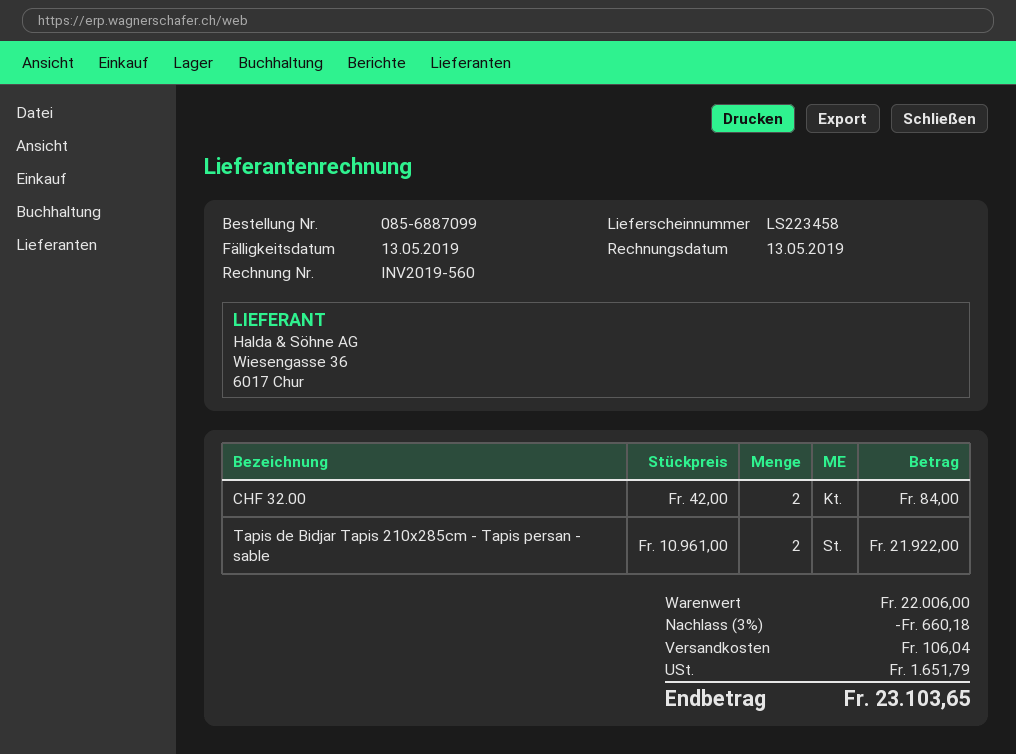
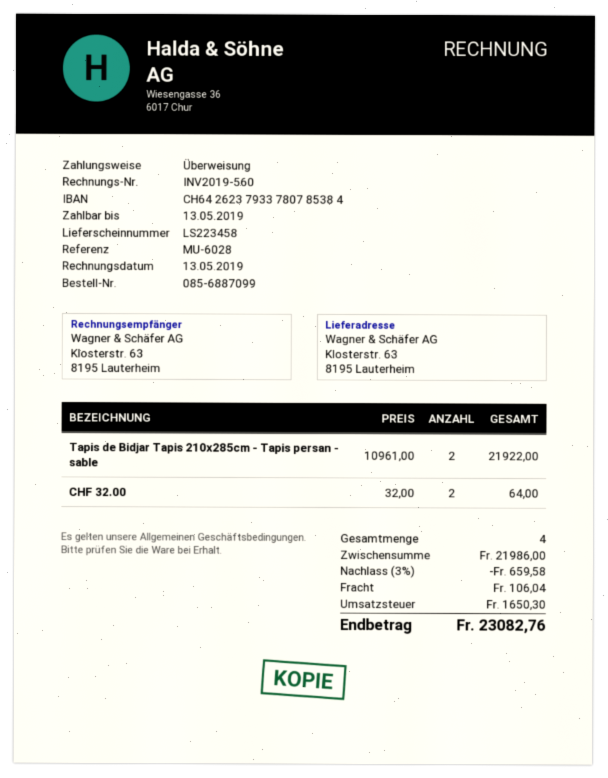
CHF 32.00: 2 x 42.00 = 84.00 -> 2 x 32.00 = 64.00
subtotal: 22006.00 -> 21986.00
discount: 3% = 660.18 -> 3% = 659.58
tax: 1651.79 -> 1650.30
total: 23103.65 -> 23082.76

